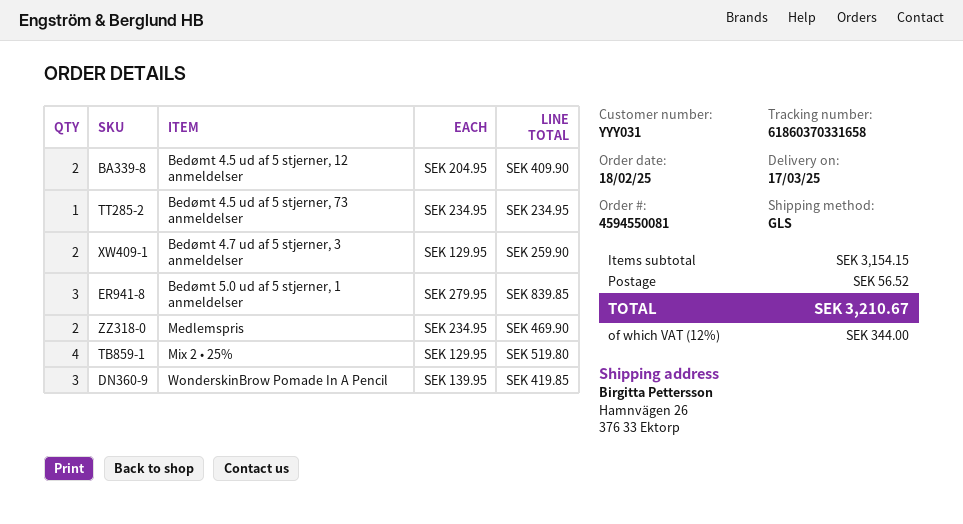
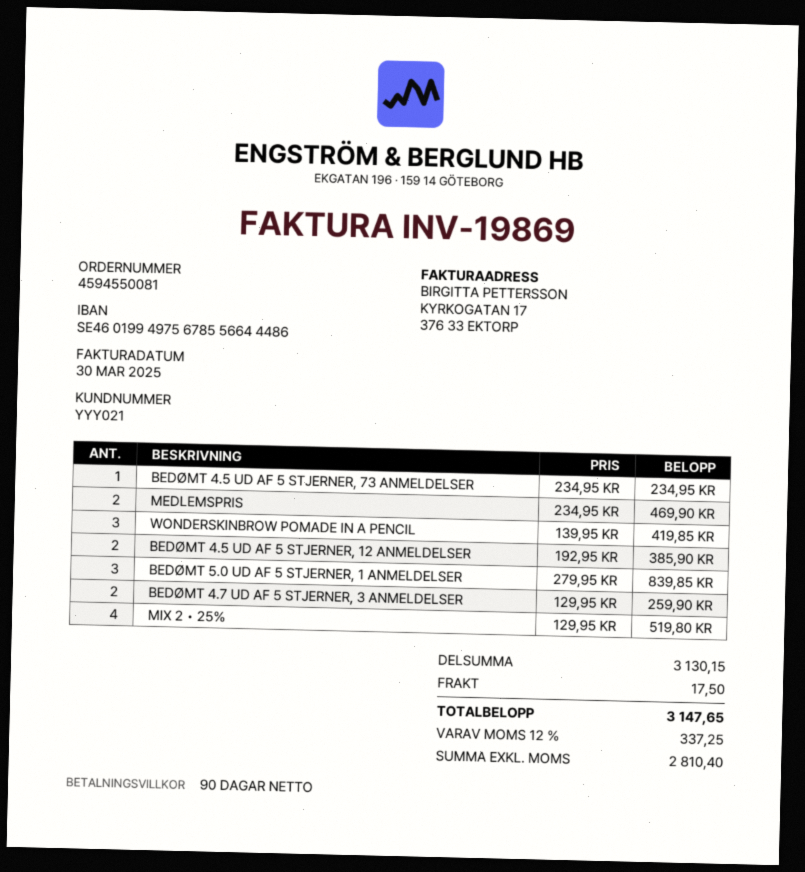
customer number: YYY031 -> YYY021
Bedømt 4.5 ud af 5 stjerner, 12 anmeldelser: 2 x 204.95 = 409.90 -> 2 x 192.95 = 385.90
subtotal: 3154.15 -> 3130.15
shipping: 56.52 -> 17.50
tax: 12% = 344.00 -> 12% = 337.25
total: 3210.67 -> 3147.65

